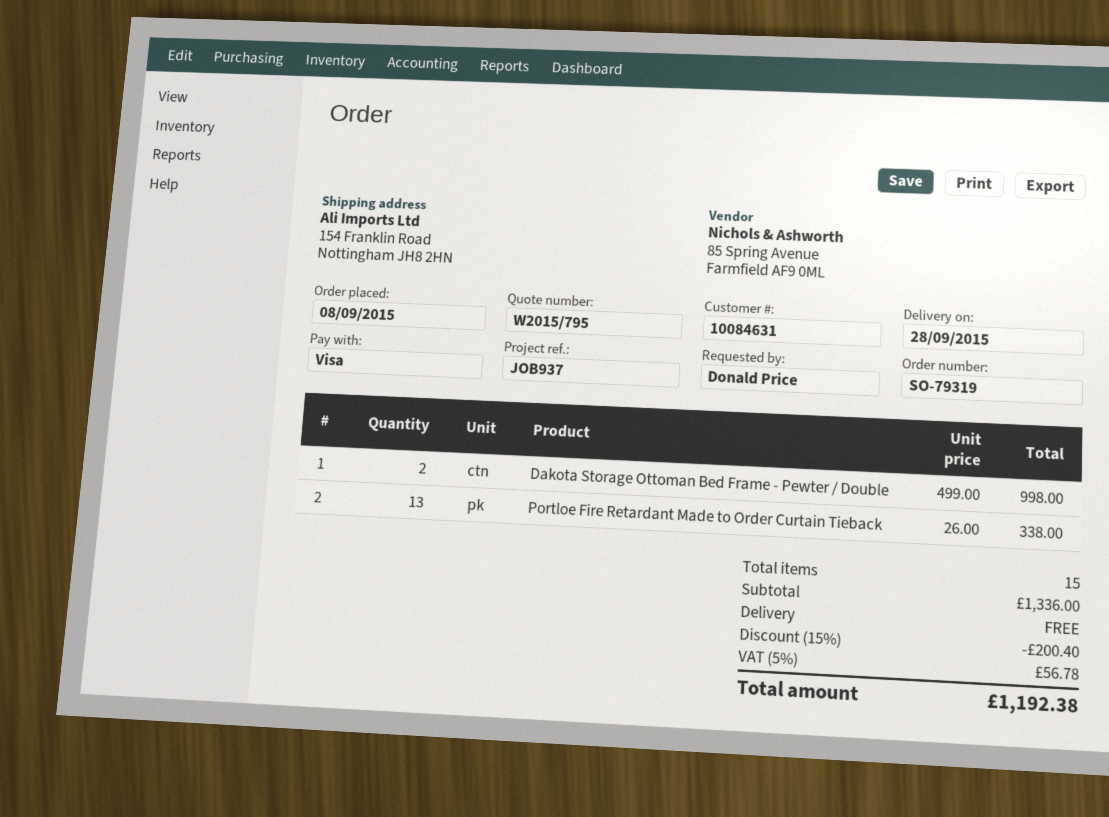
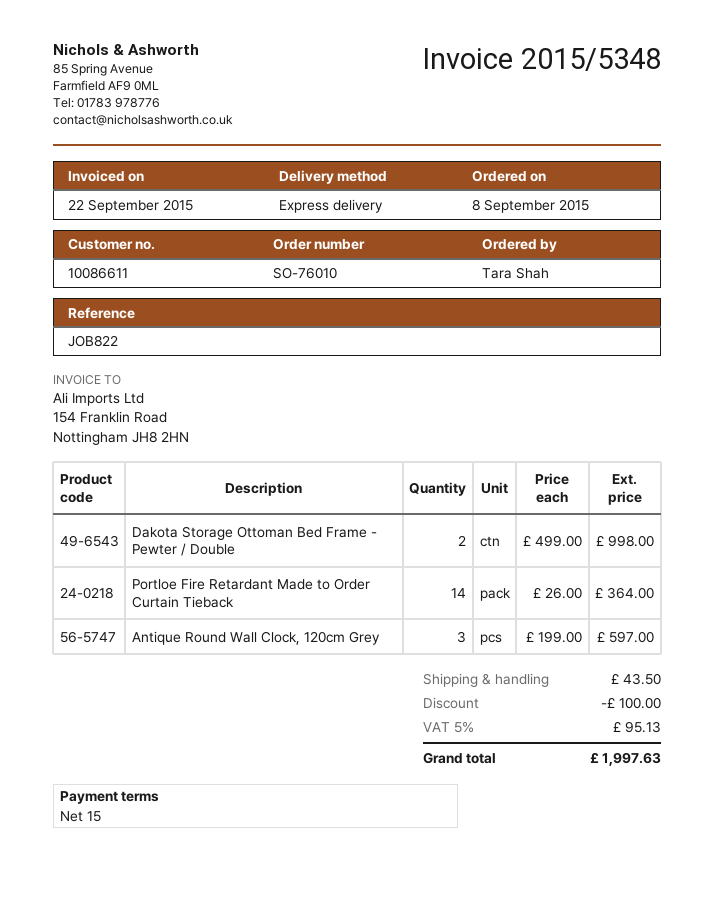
order number: SO-79319 -> SO-76010
customer number: 10084631 -> 10086611
reference: JOB937 -> JOB822
ordered by: Donald Price -> Tara Shah
Portloe Fire Retardant Made to Order Curtain Tieback: 13 x 26.00 = 338.00 -> 14 x 26.00 = 364.00
Antique Round Wall Clock, 120cm Grey: none -> 3 x 199.00 = 597.00
discount: 200.40 -> 100.00
shipping: 0.00 -> 43.50
tax: 5% = 56.78 -> 5% = 95.13
total: 1192.38 -> 1997.63

